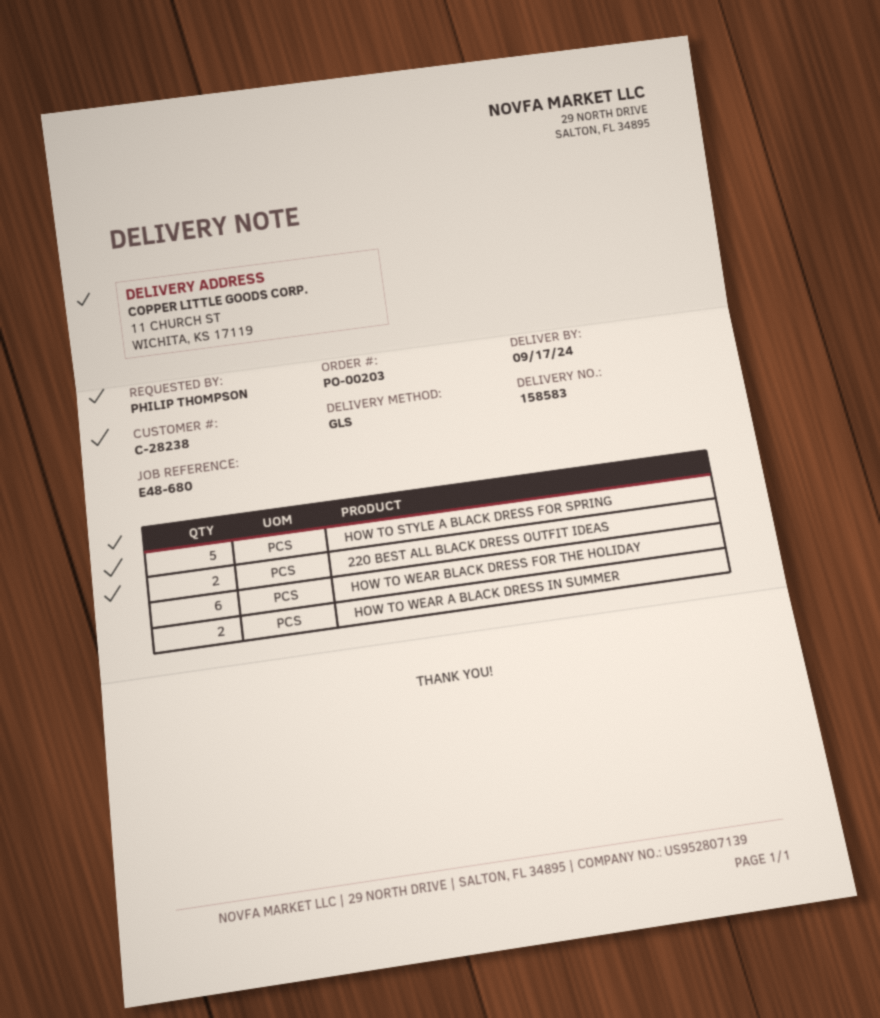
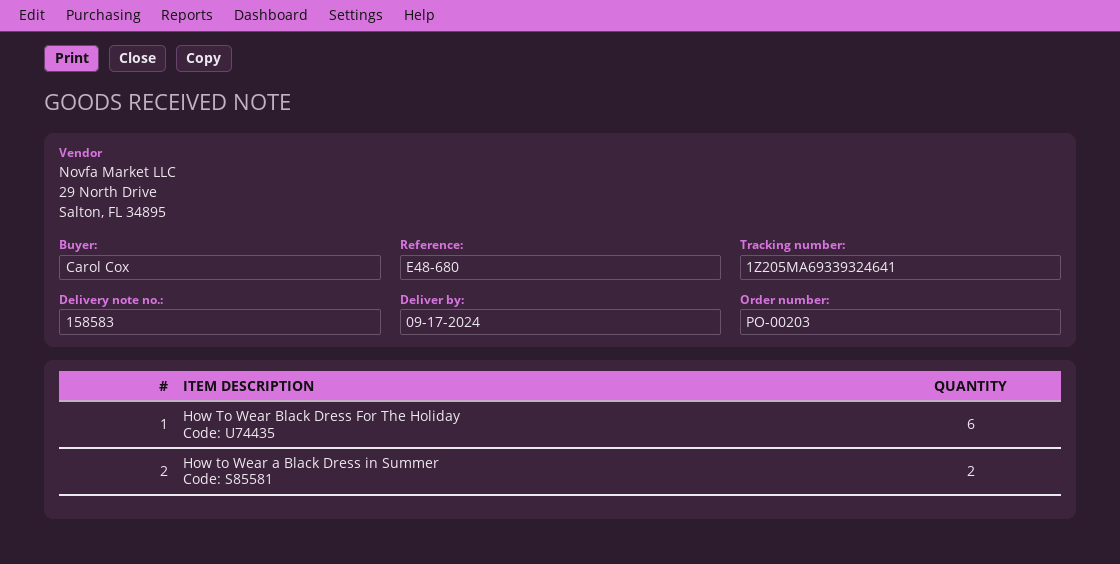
ordered by: PHILIP THOMPSON -> Carol Cox
HOW TO STYLE A BLACK DRESS FOR SPRING: 5 -> none
220 BEST ALL BLACK DRESS OUTFIT IDEAS: 2 -> none

